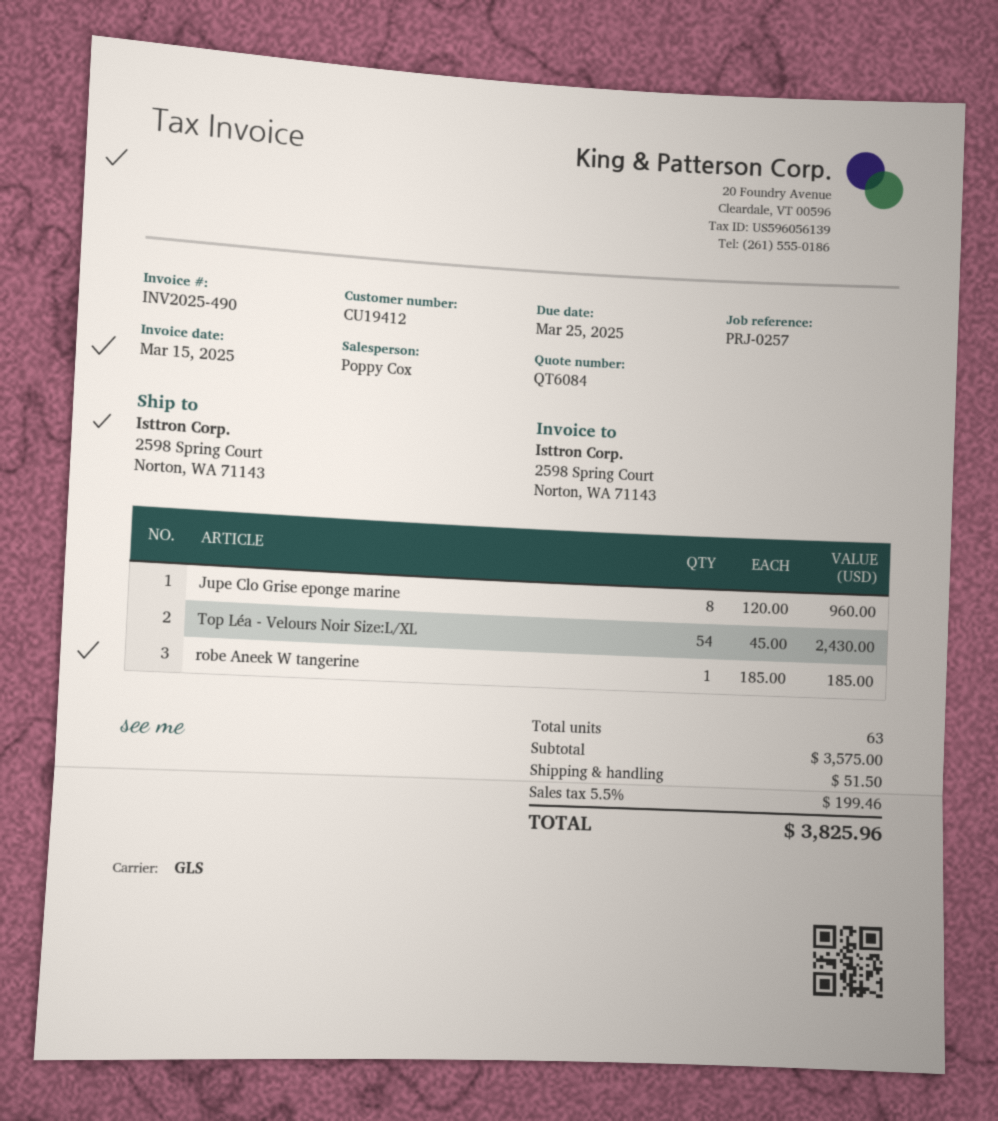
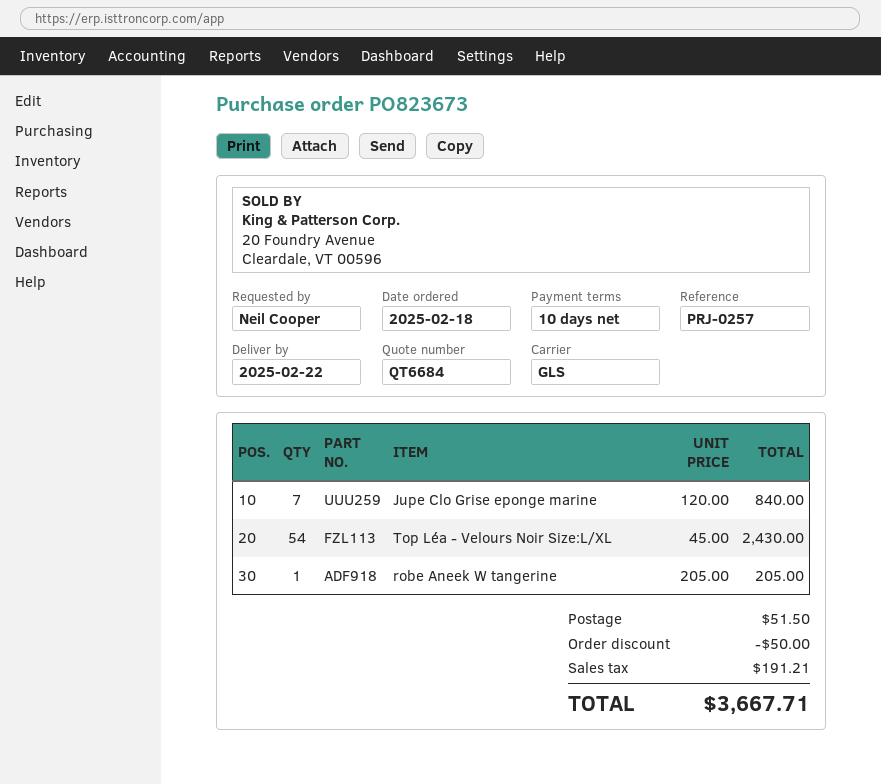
quote number: QT6084 -> QT6684
Jupe Clo Grise eponge marine: 8 x 120.00 = 960.00 -> 7 x 120.00 = 840.00
robe Aneek W tangerine: 1 x 185.00 = 185.00 -> 1 x 205.00 = 205.00
discount: none -> 50.00
tax: 199.46 -> 191.21
total: 3825.96 -> 3667.71

